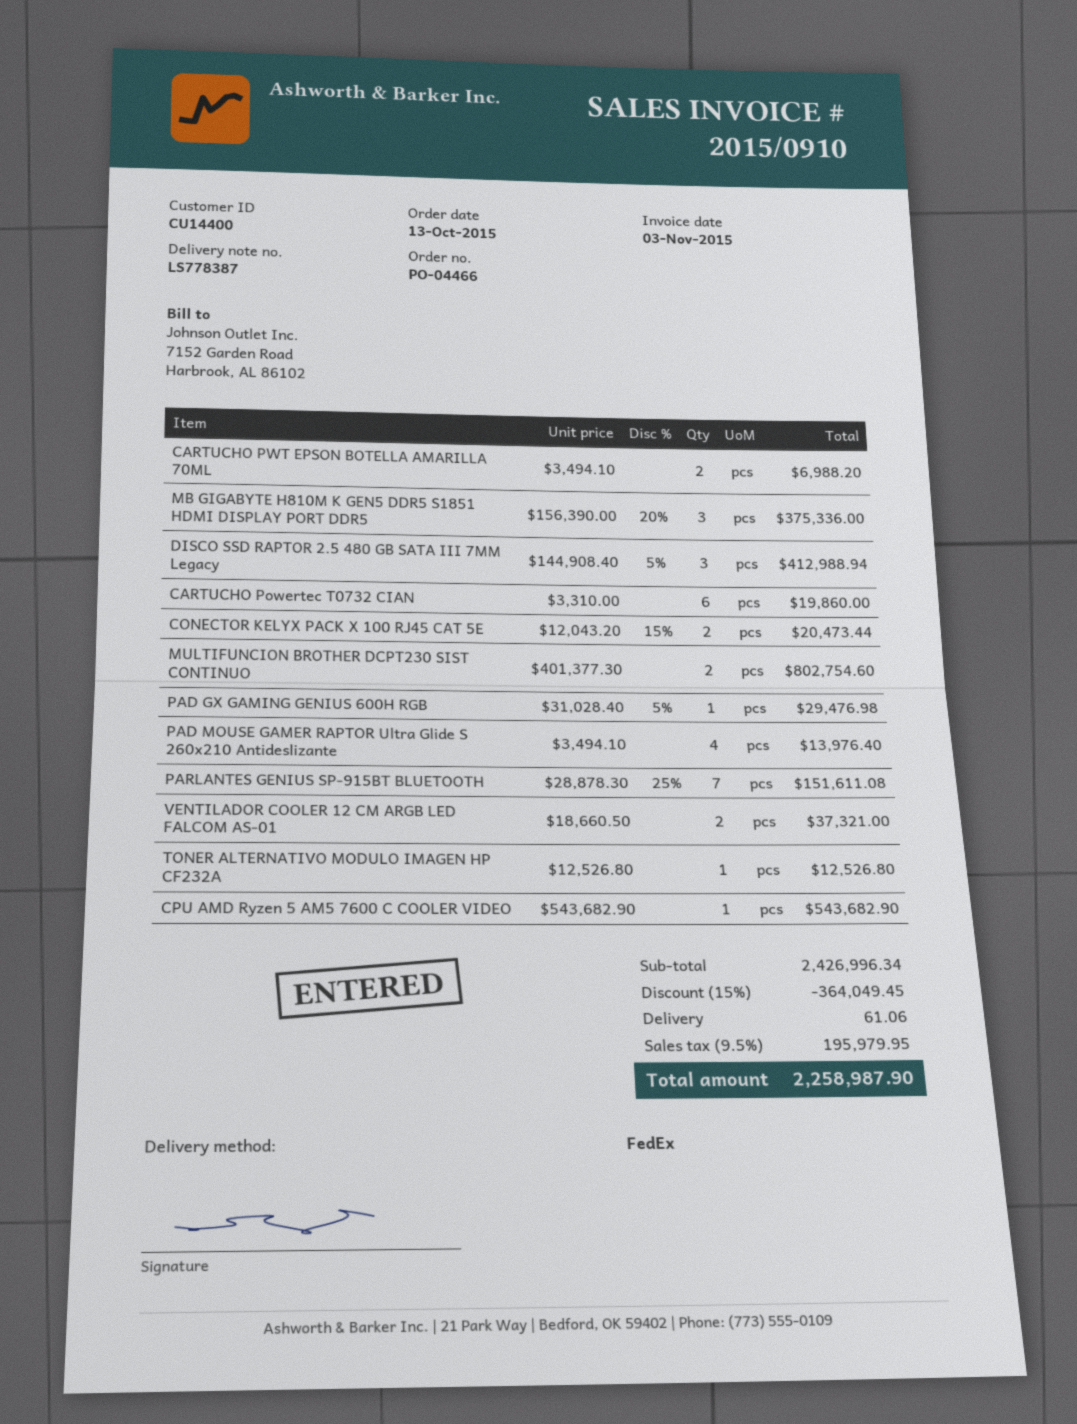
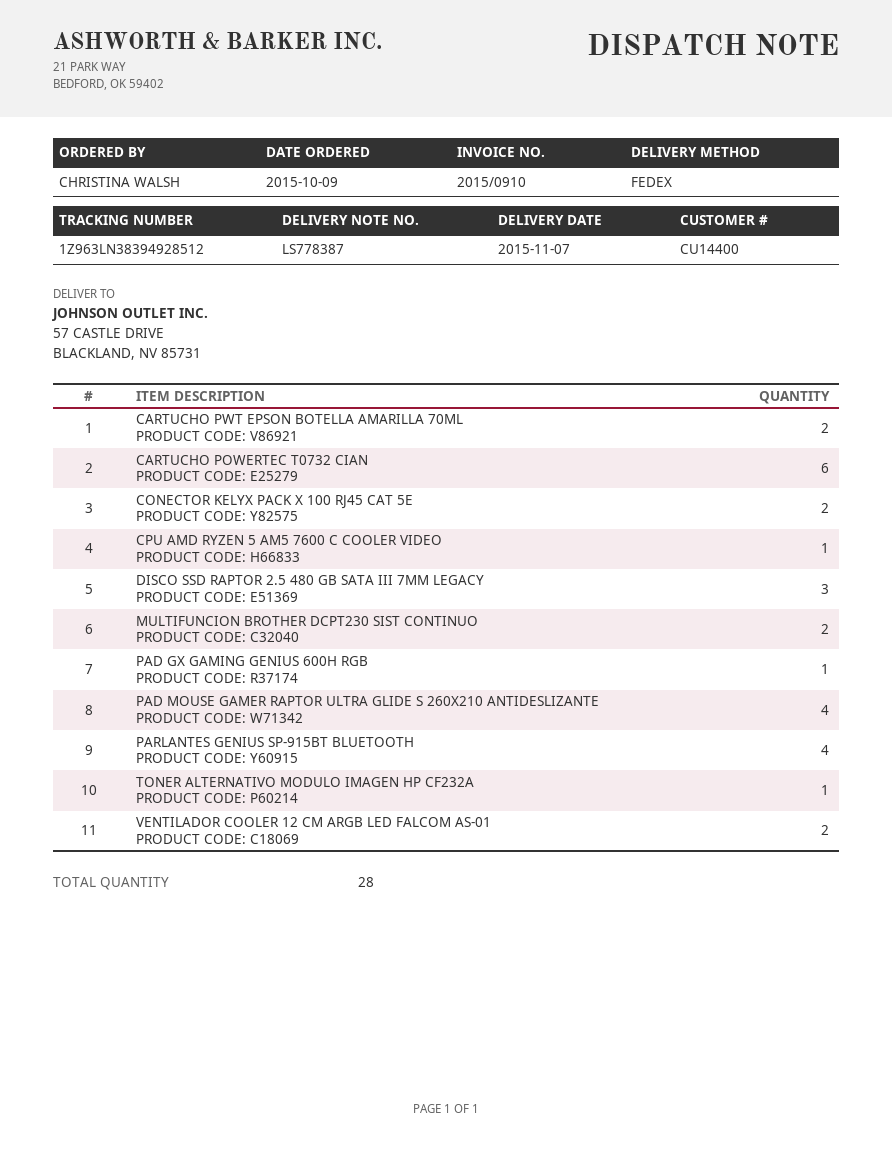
order date: 2015-10-13 -> 2015-10-09
MB GIGABYTE H810M K GEN5 DDR5 S1851 HDMI DISPLAY PORT DDR5: 3 -> none
PARLANTES GENIUS SP-915BT BLUETOOTH: 7 -> 4

